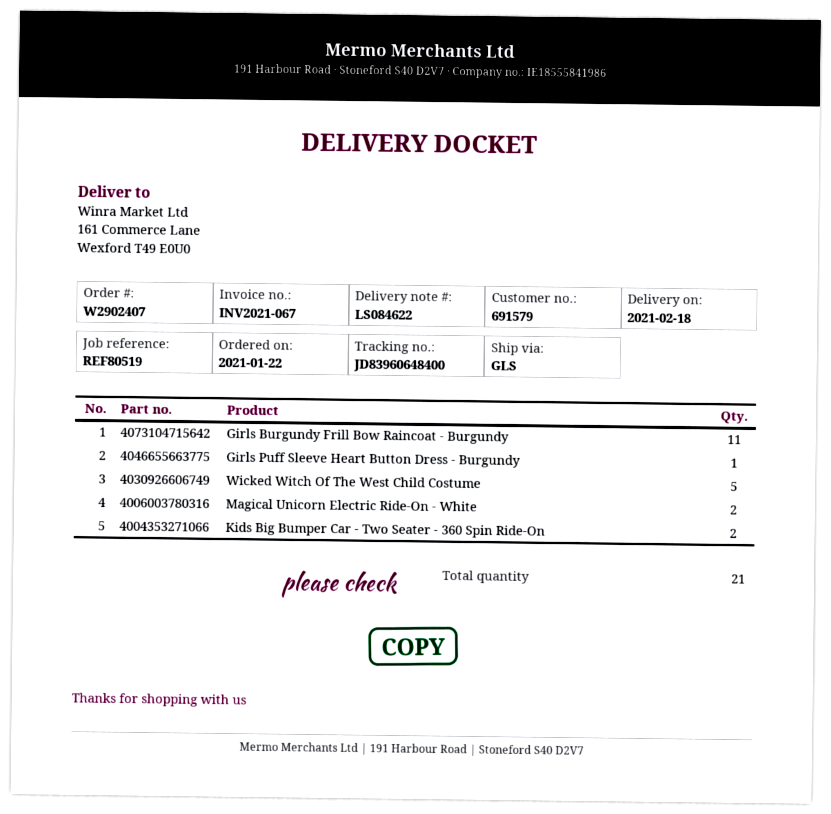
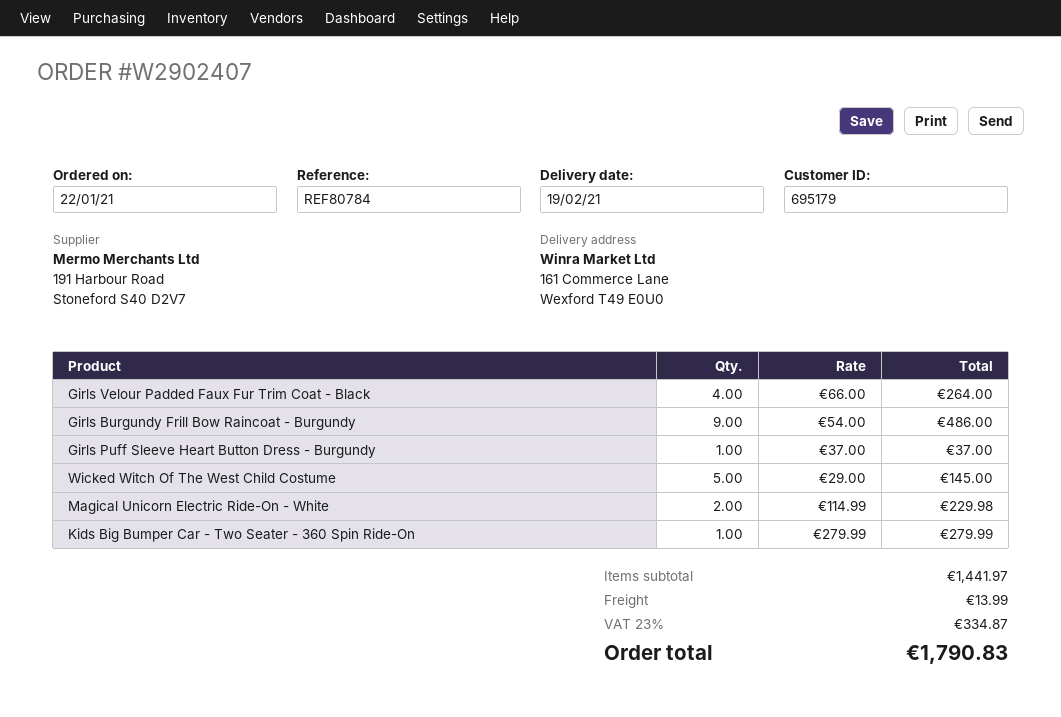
delivery date: 2021-02-18 -> 2021-02-19
customer number: 691579 -> 695179
reference: REF80519 -> REF80784
Girls Burgundy Frill Bow Raincoat - Burgundy: 11 -> 9
Kids Big Bumper Car - Two Seater - 360 Spin Ride-On: 2 -> 1
Girls Velour Padded Faux Fur Trim Coat - Black: none -> 4

